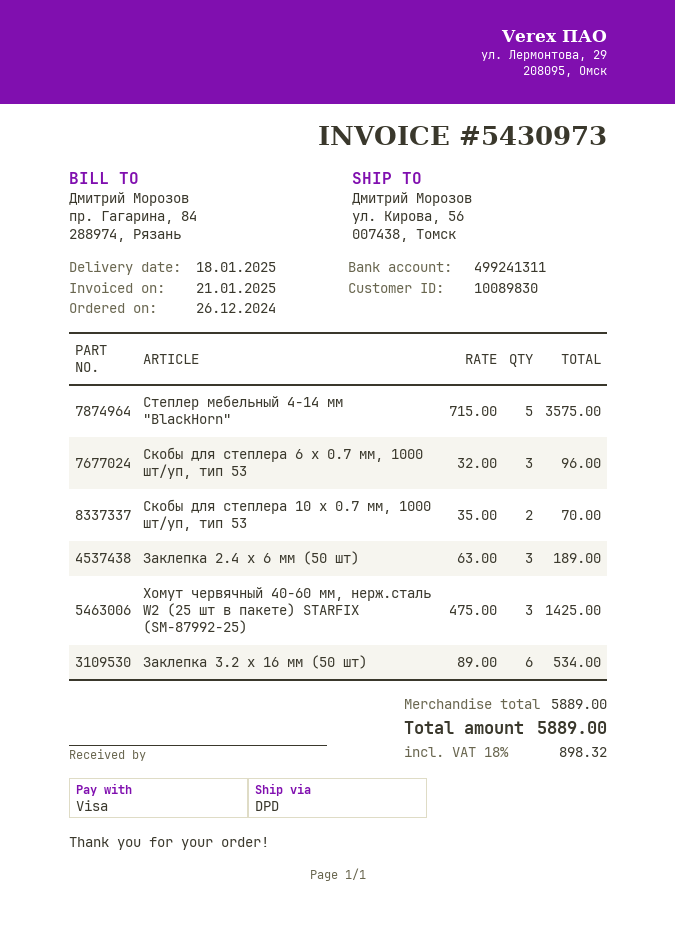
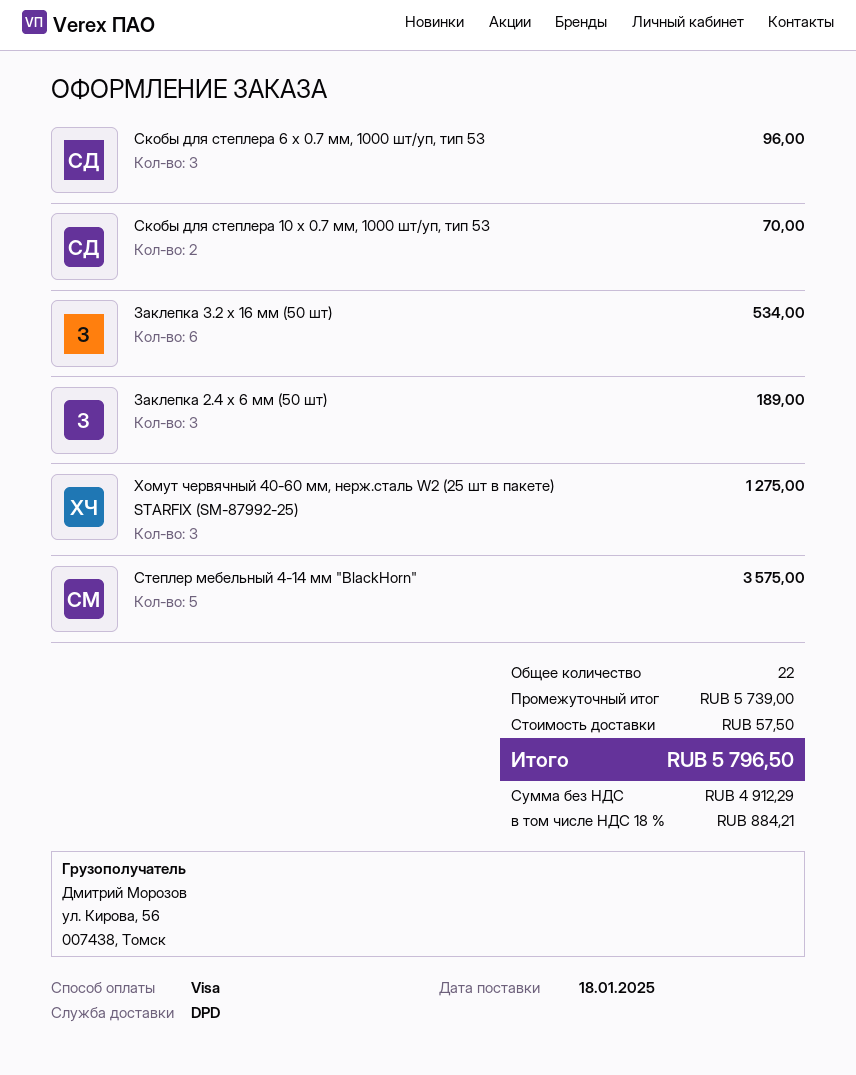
Хомут червячный 40-60 мм, нерж.сталь W2 (25 шт в пакете) STARFIX (SM-87992-25): 3 for 1425.00 -> 3 for 1275.00
subtotal: 5889.00 -> 5739.00
shipping: none -> 57.50
tax: 18% = 898.32 -> 18% = 884.21
total: 5889.00 -> 5796.50

